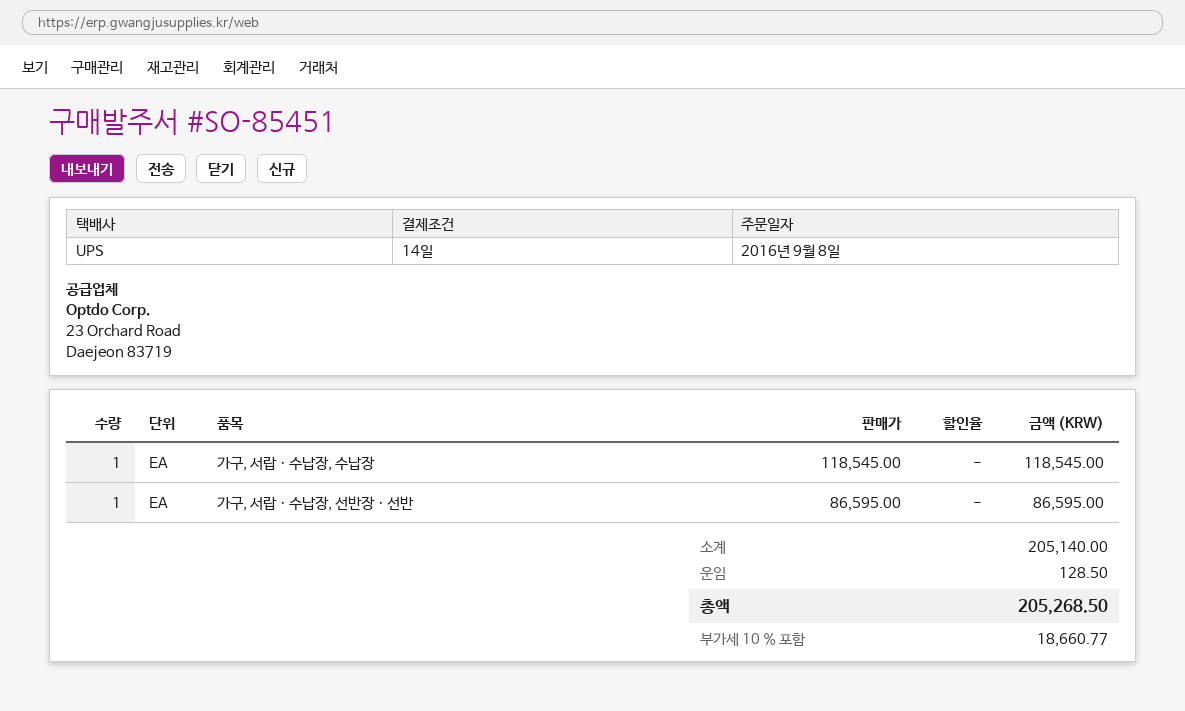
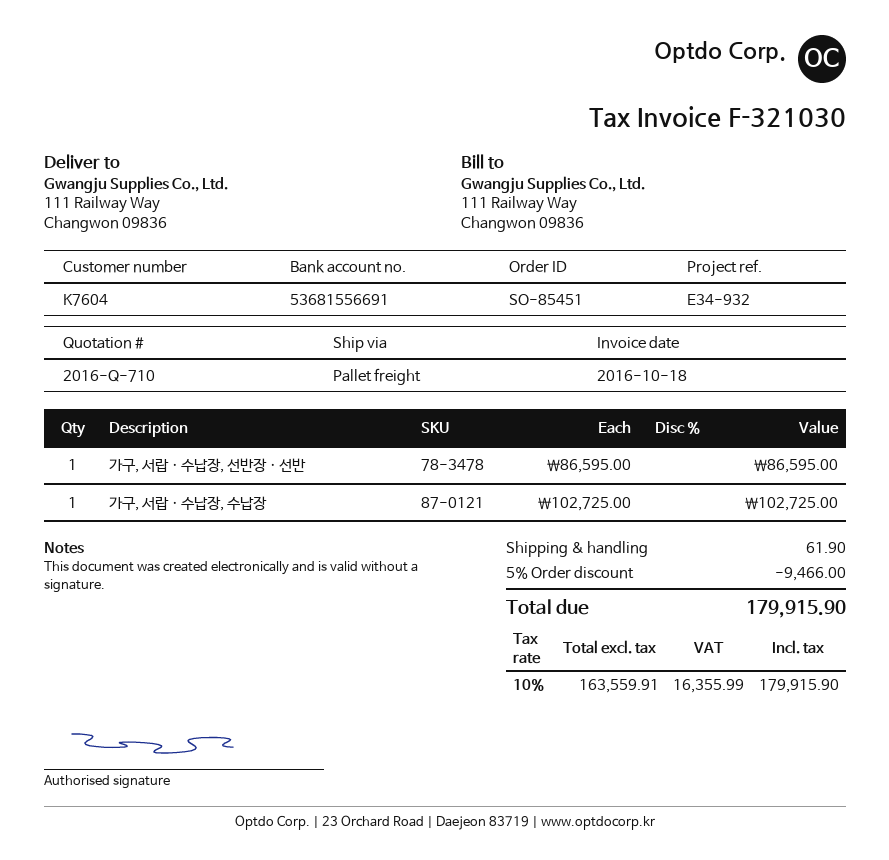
shipping method: UPS -> pallet freight
가구, 서랍ㆍ수납장, 수납장: 1 x 118545.00 = 118545.00 -> 1 x 102725.00 = 102725.00
discount: none -> 5% = 9466.00
shipping: 128.50 -> 61.90
tax: 10% = 18660.77 -> 10% = 16355.99
total: 205268.50 -> 179915.90

